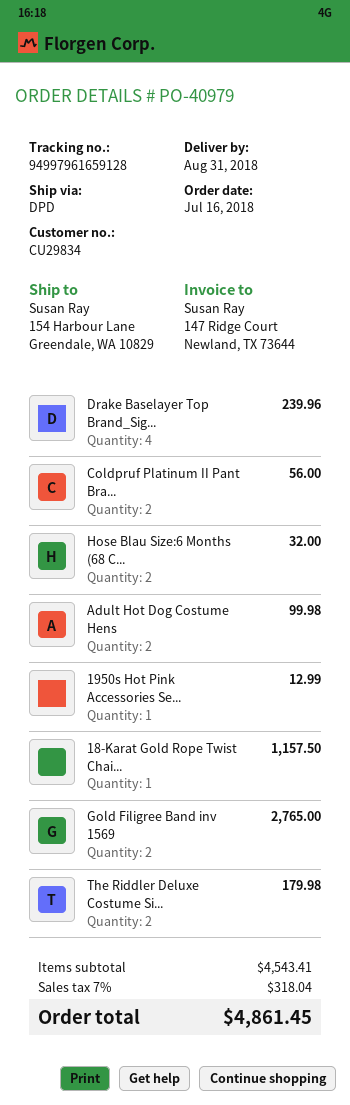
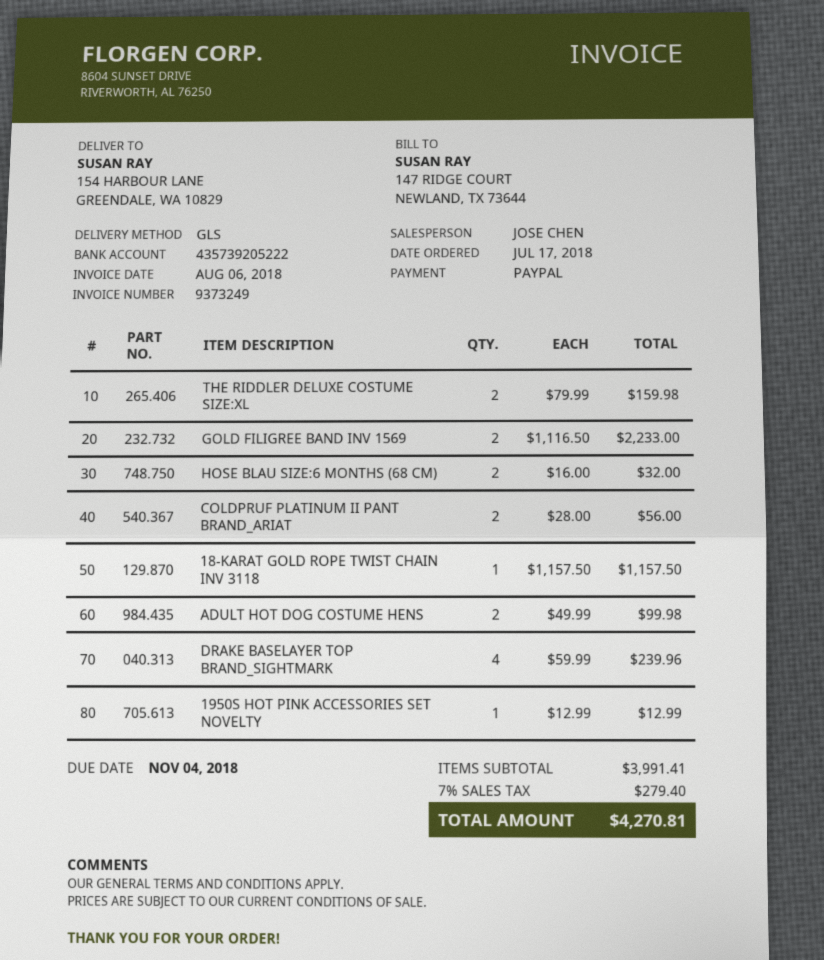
order date: 2018-07-16 -> 2018-07-17
shipping method: DPD -> GLS
Gold Filigree Band inv 1569: 2 for 2765.00 -> 2 for 2233.00
The Riddler Deluxe Costume Si...: 2 for 179.98 -> 2 for 159.98
subtotal: 4543.41 -> 3991.41
tax: 7% = 318.04 -> 7% = 279.40
total: 4861.45 -> 4270.81

